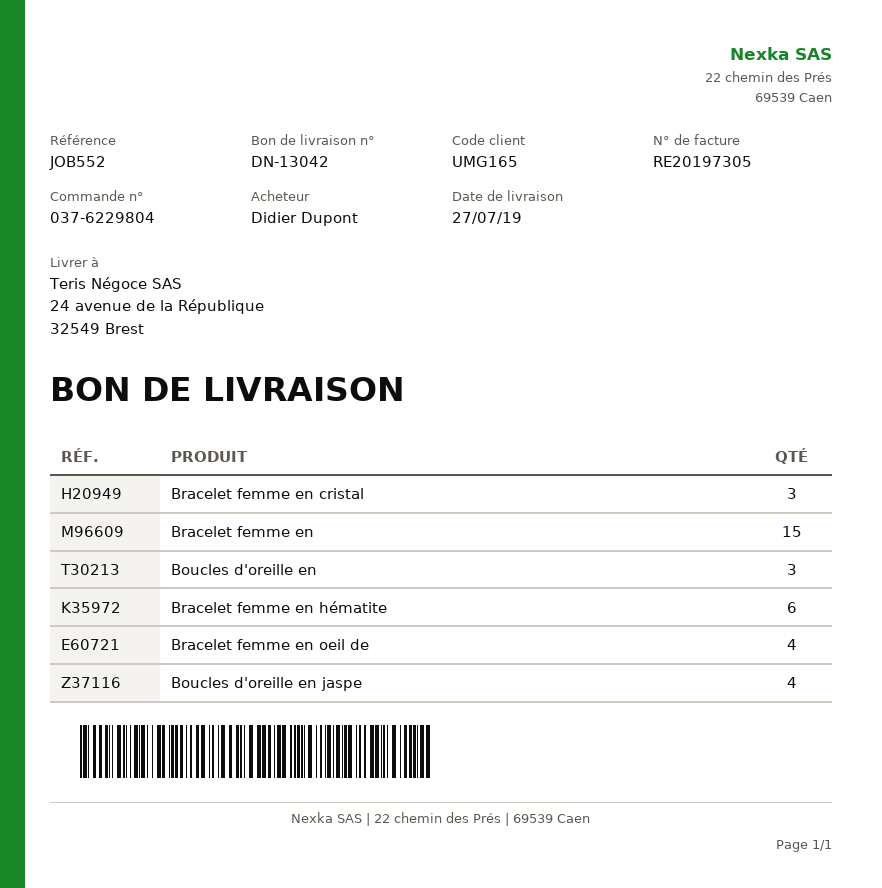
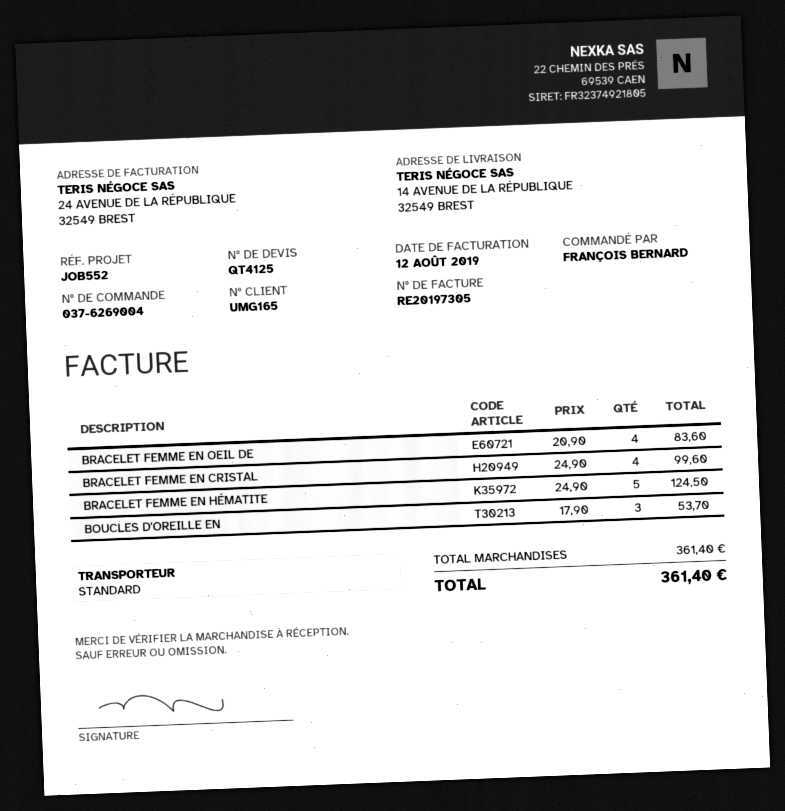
order number: 037-6229804 -> 037-6269004
ordered by: Didier Dupont -> FRANÇOIS BERNARD
ship to: 24 avenue de la République, 32549 Brest -> 14 AVENUE DE LA RÉPUBLIQUE, 32549 BREST
Bracelet femme en cristal: 3 -> 4
Bracelet femme en: 15 -> none
Bracelet femme en hématite: 6 -> 5
Boucles d'oreille en jaspe: 4 -> none

